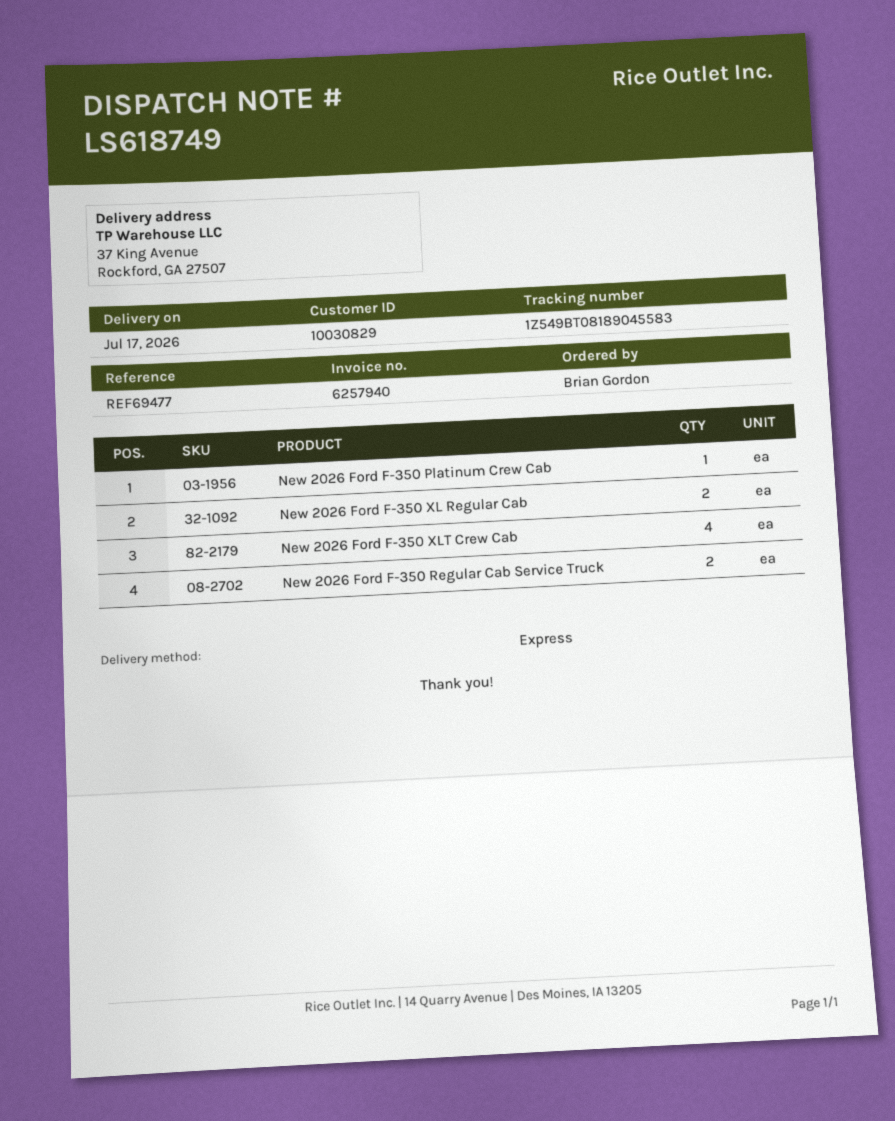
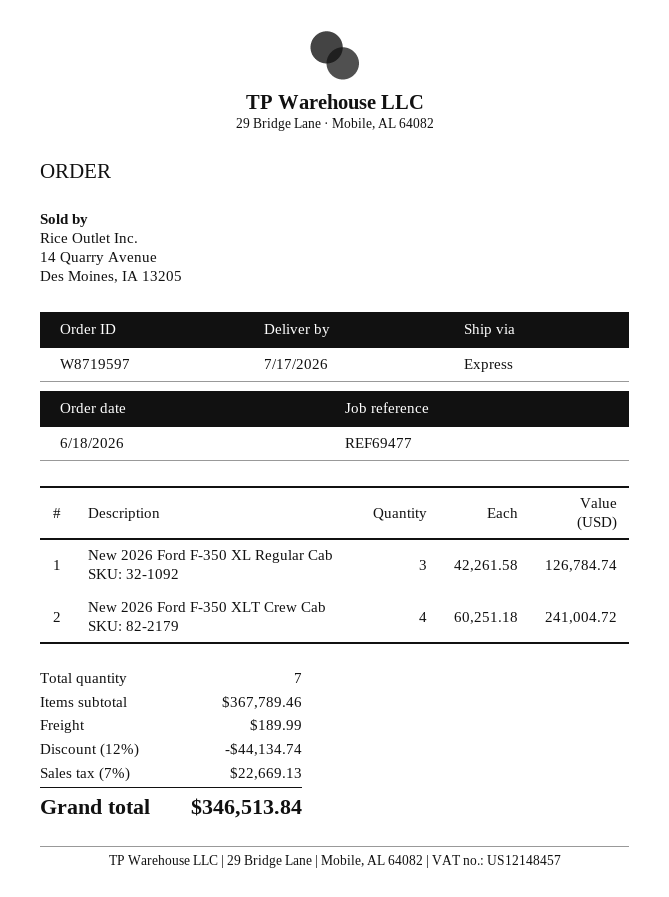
New 2026 Ford F-350 Platinum Crew Cab: 1 -> none
New 2026 Ford F-350 XL Regular Cab: 2 -> 3
New 2026 Ford F-350 Regular Cab Service Truck: 2 -> none

